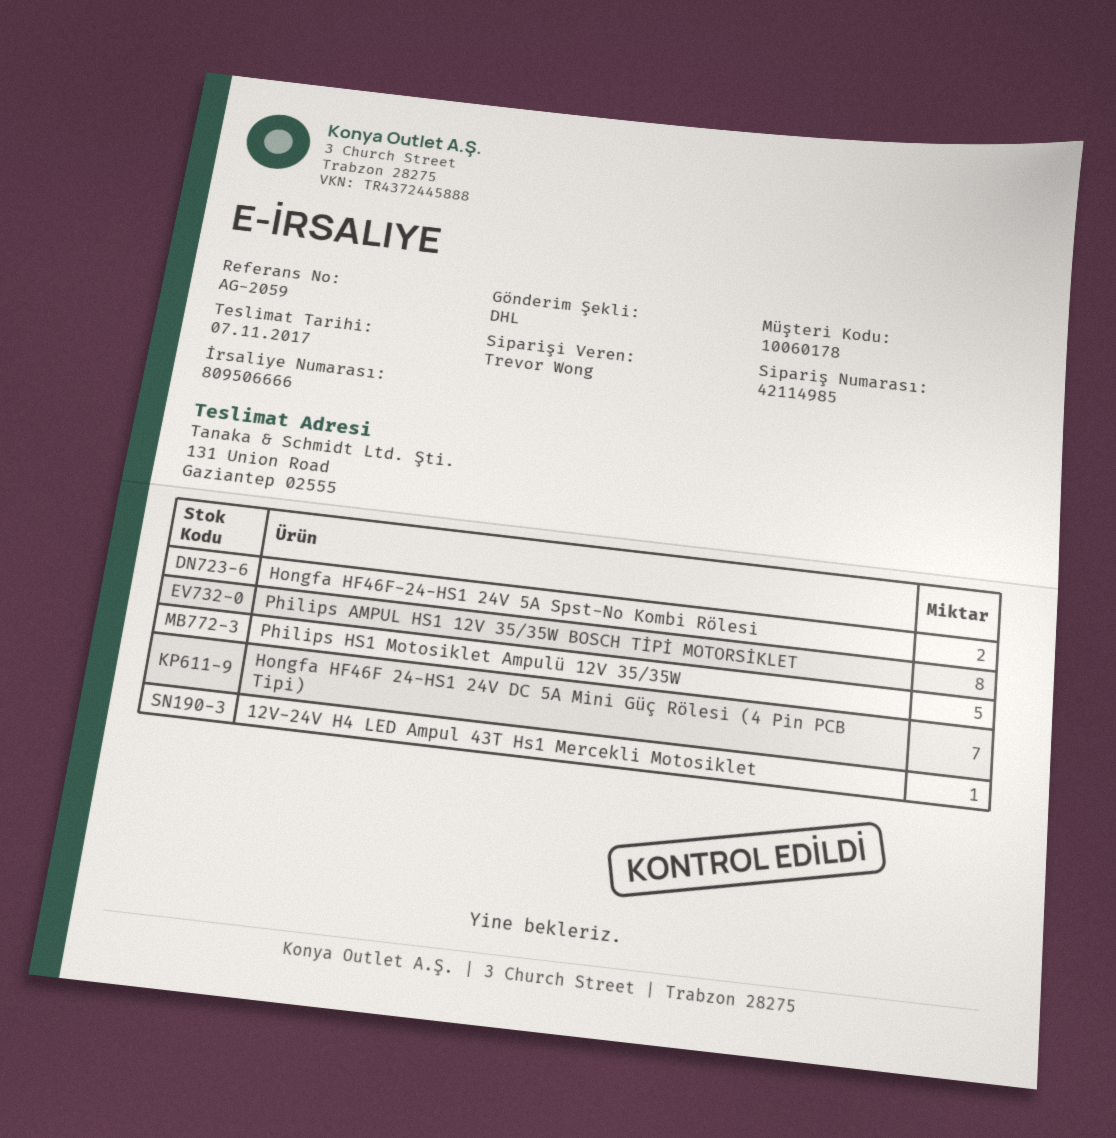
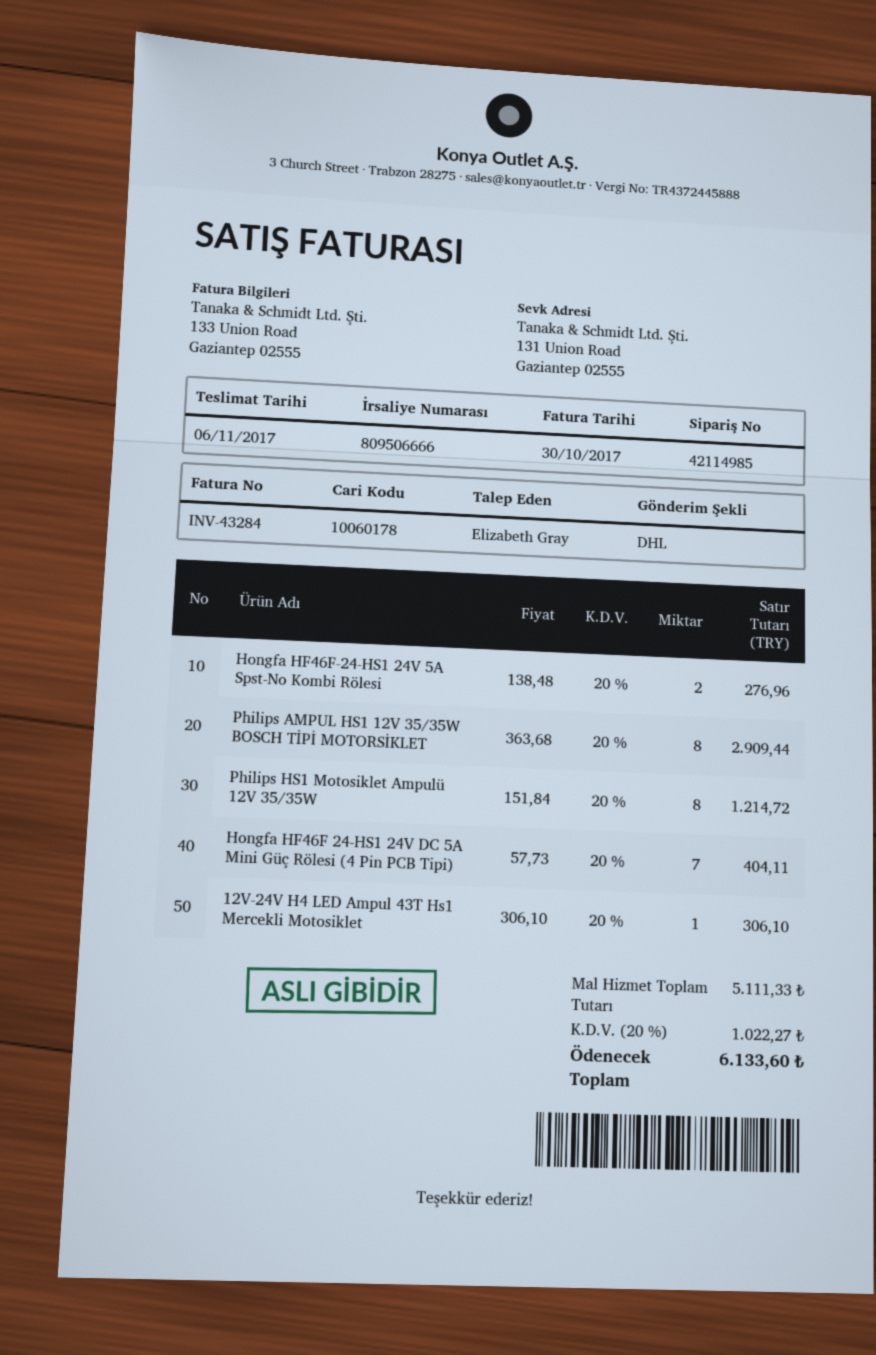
delivery date: 2017-11-07 -> 2017-11-06
ordered by: Trevor Wong -> Elizabeth Gray
Philips HS1 Motosiklet Ampulü 12V 35/35W: 5 -> 8

